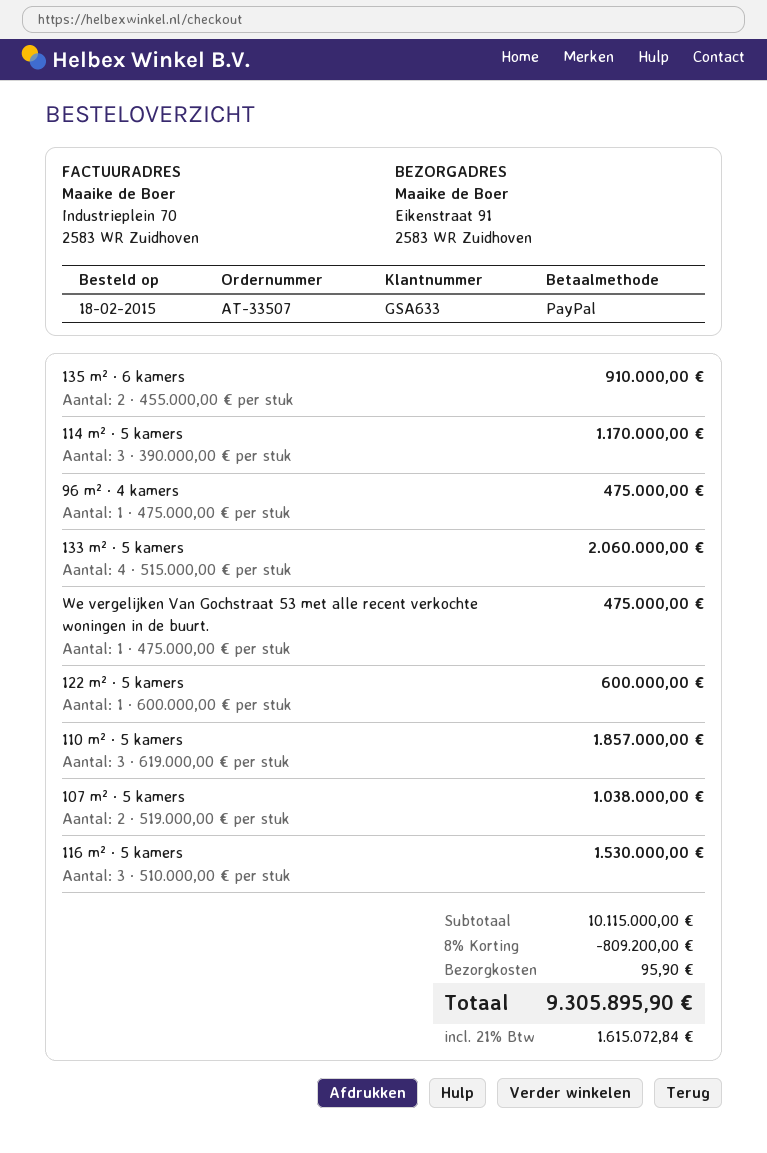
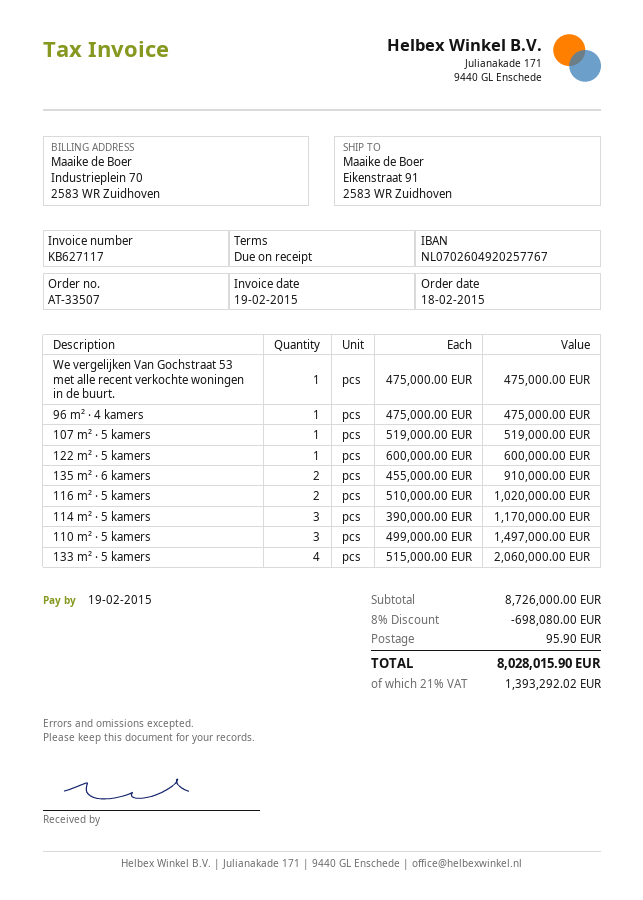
110 m² · 5 kamers: 3 x 619000.00 = 1857000.00 -> 3 x 499000.00 = 1497000.00
107 m² · 5 kamers: 2 x 519000.00 = 1038000.00 -> 1 x 519000.00 = 519000.00
116 m² · 5 kamers: 3 x 510000.00 = 1530000.00 -> 2 x 510000.00 = 1020000.00
subtotal: 10115000.00 -> 8726000.00
discount: 8% = 809200.00 -> 8% = 698080.00
tax: 21% = 1615072.84 -> 21% = 1393292.02
total: 9305895.90 -> 8028015.90

